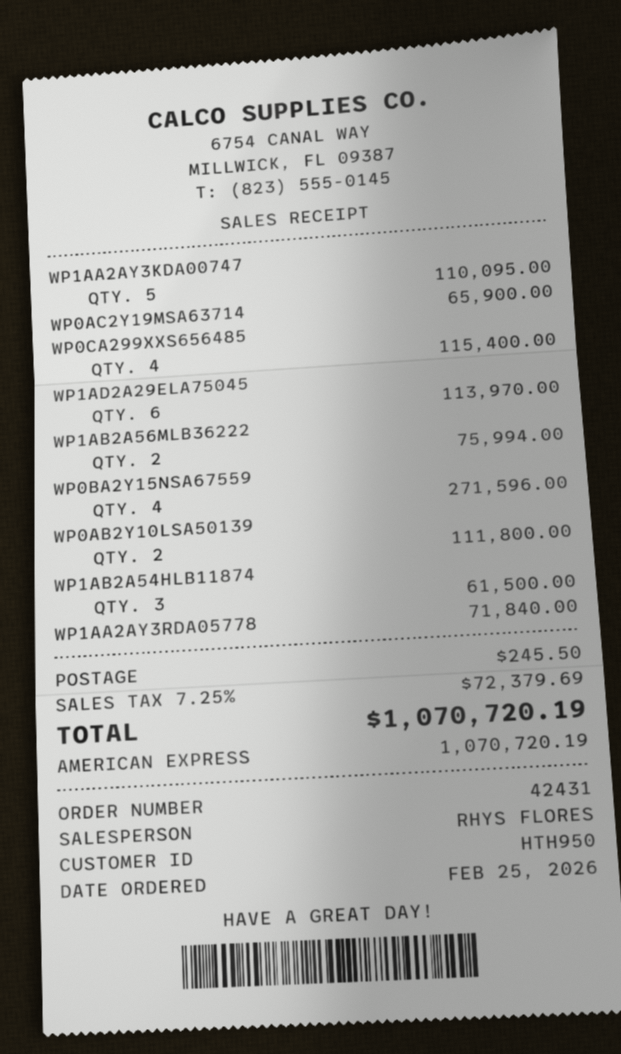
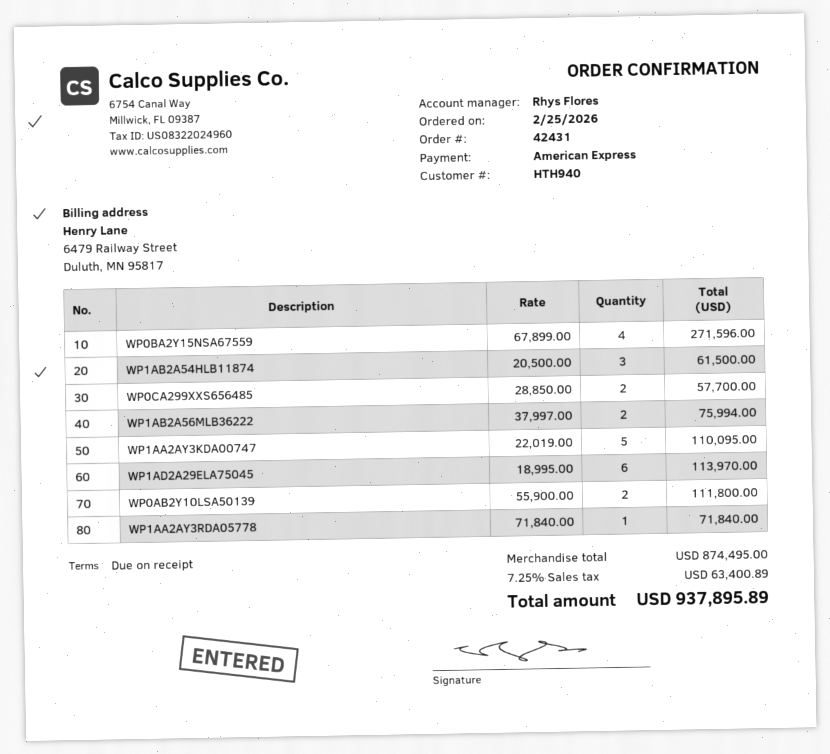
customer number: HTH950 -> HTH940
WP0AC2Y19MSA63714: 1 for 65900.00 -> none
WP0CA299XXS656485: 4 for 115400.00 -> 2 for 57700.00
shipping: 245.50 -> none
tax: 7.25% = 72379.69 -> 7.25% = 63400.89
total: 1070720.19 -> 937895.89

